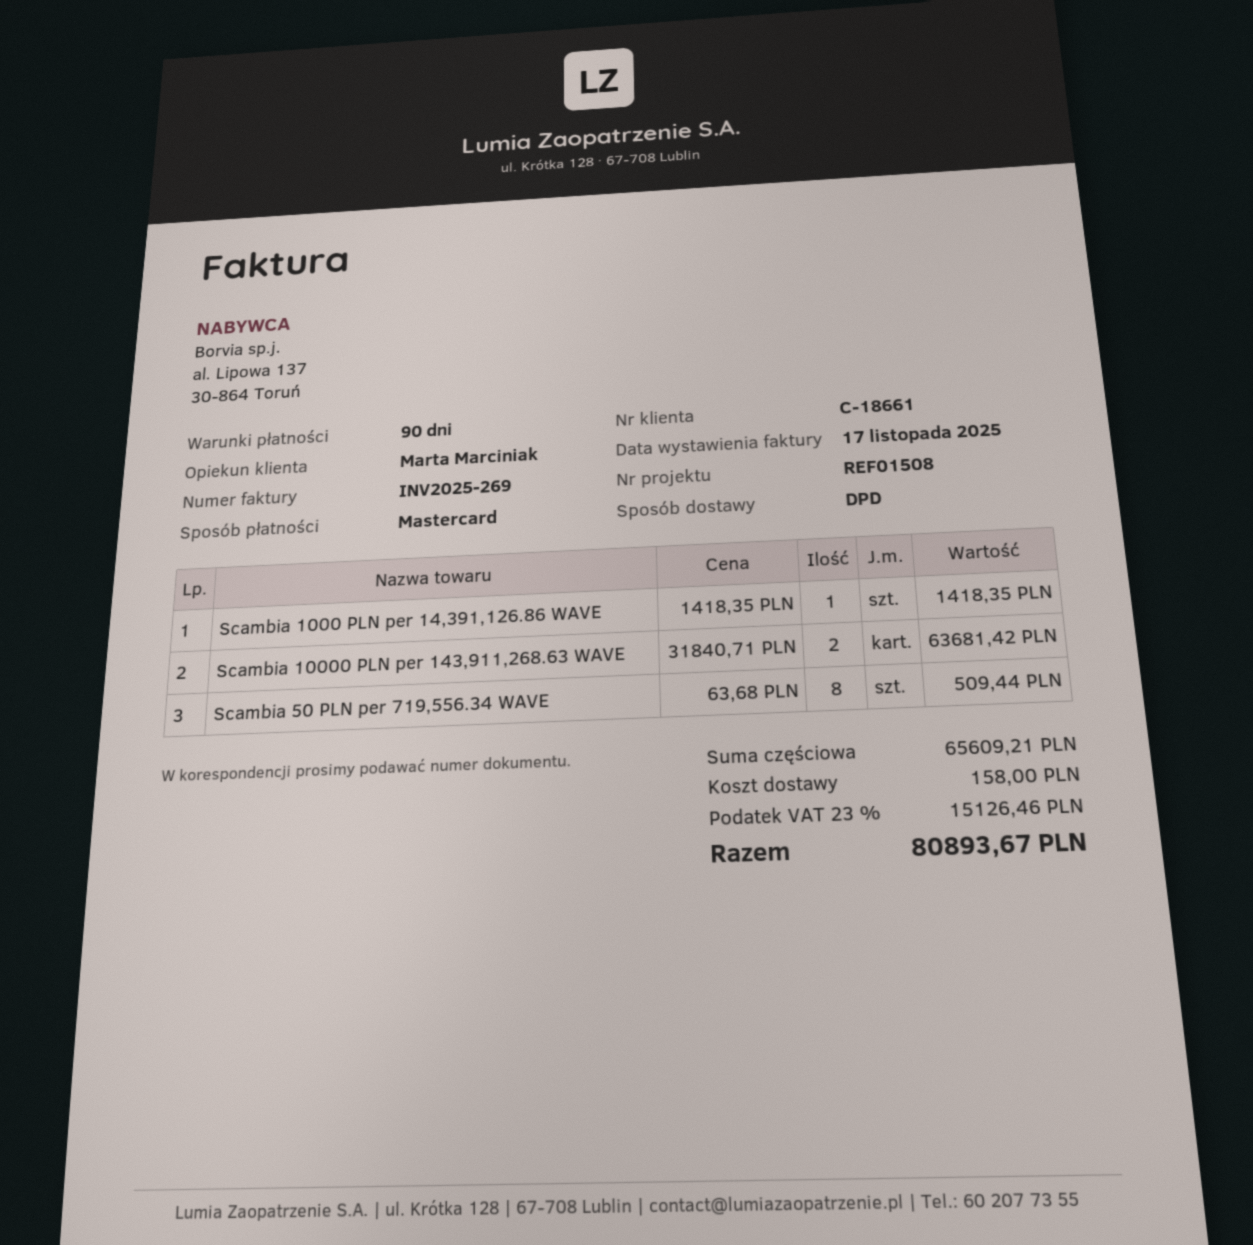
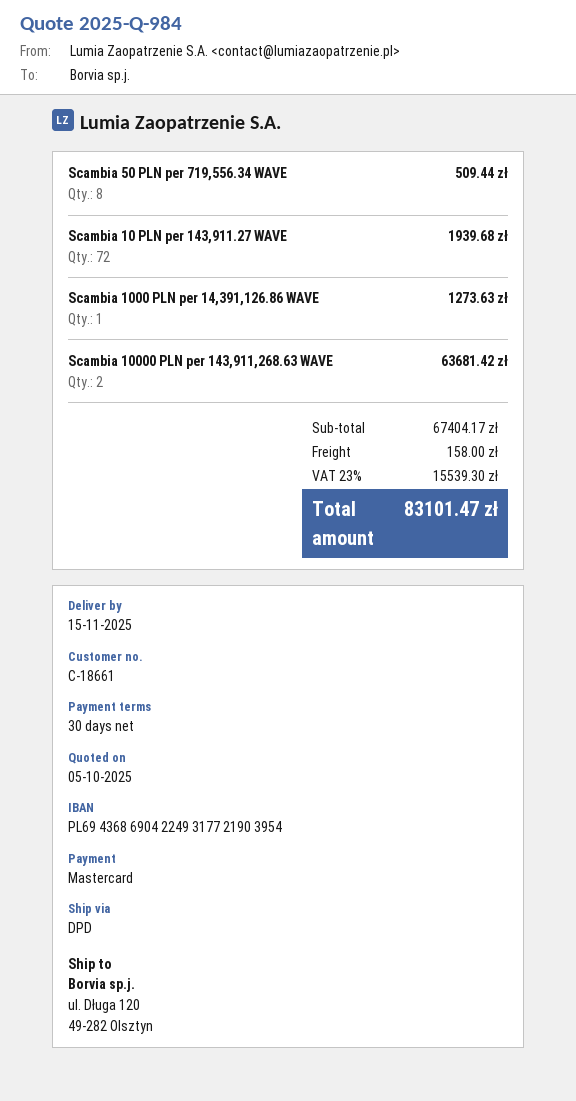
payment terms: 90 days -> 30 days
Scambia 1000 PLN per 14,391,126.86 WAVE: 1 for 1418.35 -> 1 for 1273.63
Scambia 10 PLN per 143,911.27 WAVE: none -> 72 for 1939.68
subtotal: 65609.21 -> 67404.17
tax: 23% = 15126.46 -> 23% = 15539.30
total: 80893.67 -> 83101.47

